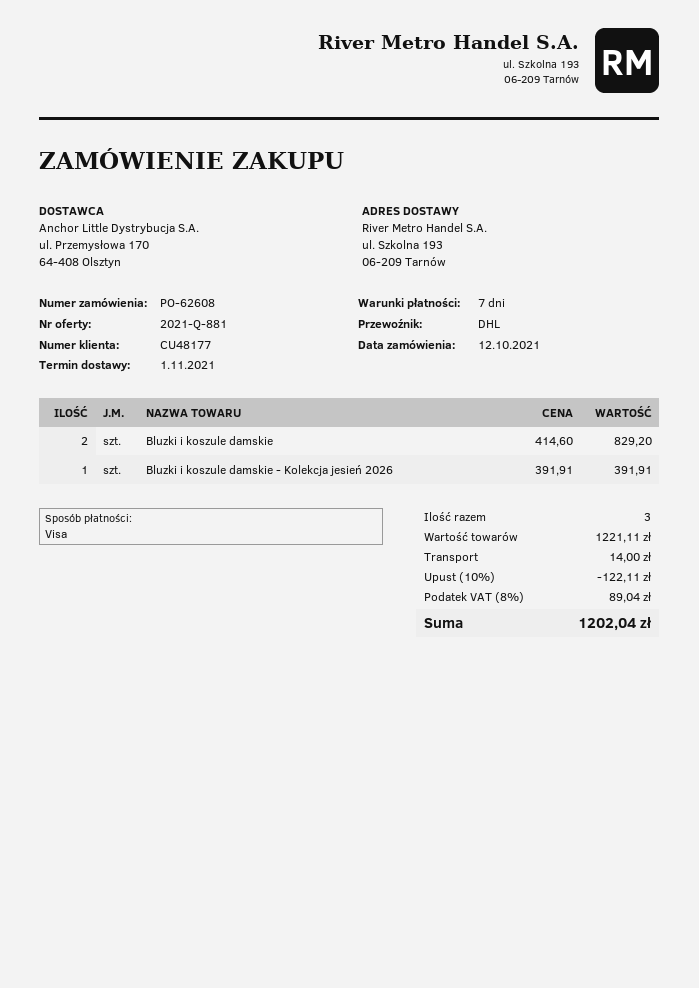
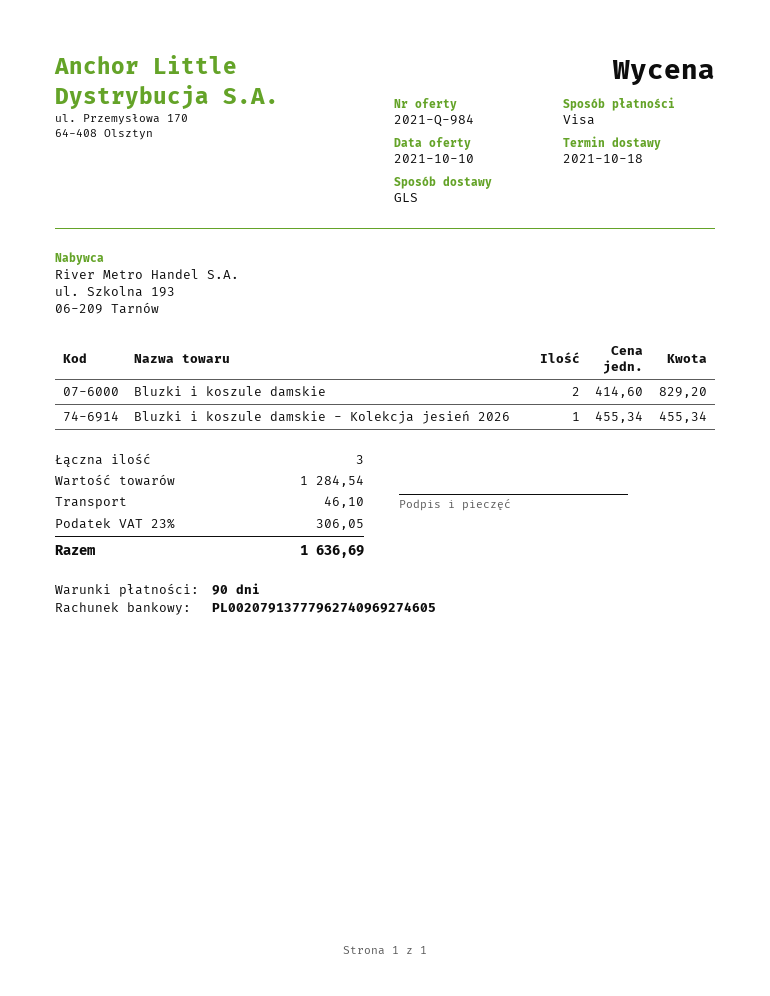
quote number: 2021-Q-881 -> 2021-Q-984
delivery date: 2021-11-01 -> 2021-10-18
payment terms: 7 days -> 90 days
shipping method: DHL -> GLS
Bluzki i koszule damskie - Kolekcja jesień 2026: 1 x 391.91 = 391.91 -> 1 x 455.34 = 455.34
subtotal: 1221.11 -> 1284.54
discount: 10% = 122.11 -> none
shipping: 14.00 -> 46.10
tax: 8% = 89.04 -> 23% = 306.05
total: 1202.04 -> 1636.69

